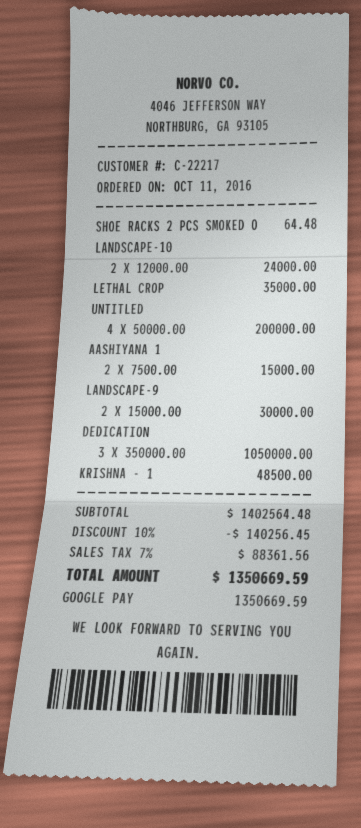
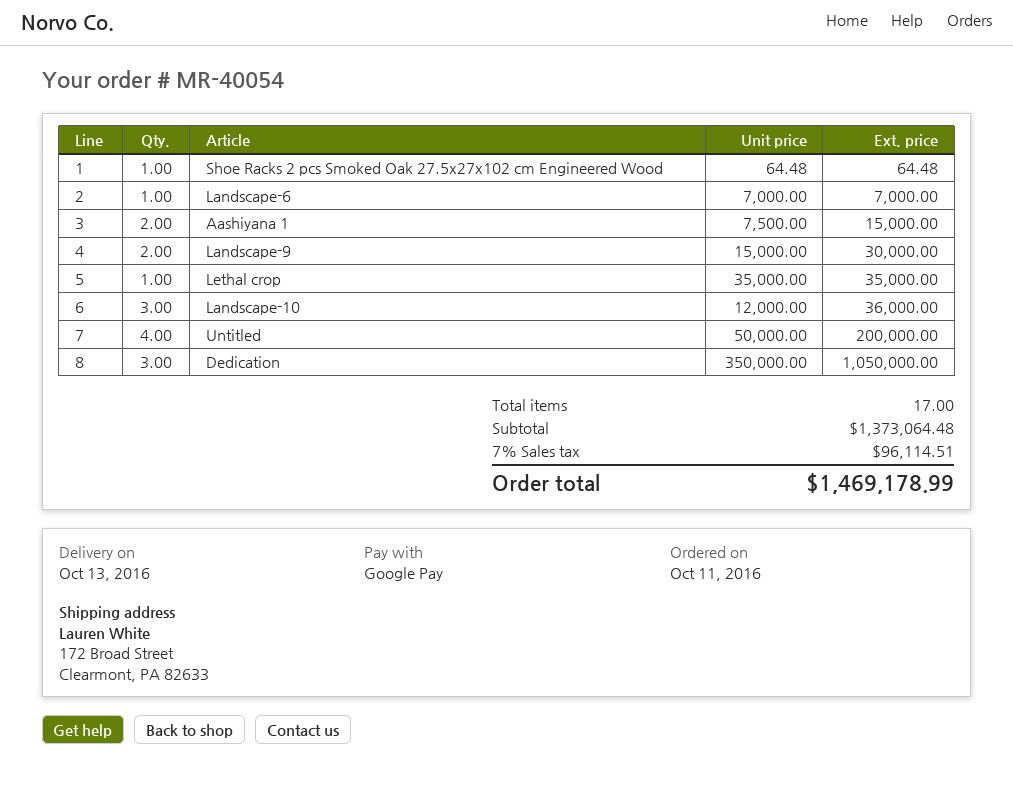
LANDSCAPE-10: 2 x 12000.00 = 24000.00 -> 3 x 12000.00 = 36000.00
KRISHNA - 1: 1 x 48500.00 = 48500.00 -> none
Landscape-6: none -> 1 x 7000.00 = 7000.00
subtotal: 1402564.48 -> 1373064.48
discount: 10% = 140256.45 -> none
tax: 7% = 88361.56 -> 7% = 96114.51
total: 1350669.59 -> 1469178.99

